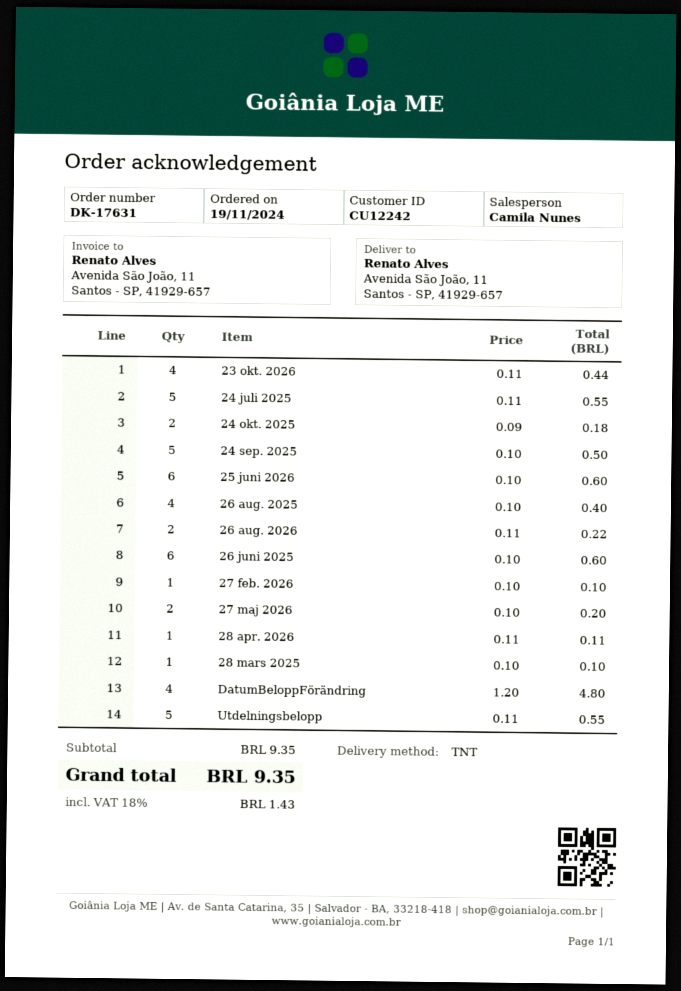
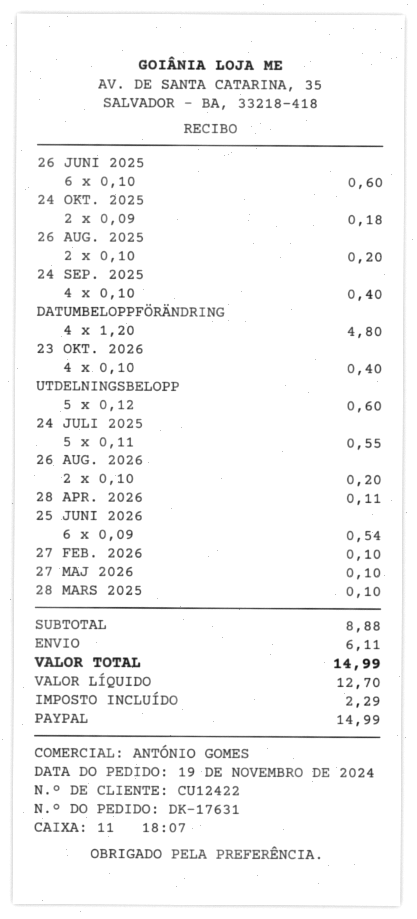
customer number: CU12242 -> CU12422
sales rep: Camila Nunes -> ANTÓNIO GOMES
23 okt. 2026: 4 x 0.11 = 0.44 -> 4 x 0.10 = 0.40
24 sep. 2025: 5 x 0.10 = 0.50 -> 4 x 0.10 = 0.40
25 juni 2026: 6 x 0.10 = 0.60 -> 6 x 0.09 = 0.54
26 aug. 2025: 4 x 0.10 = 0.40 -> 2 x 0.10 = 0.20
26 aug. 2026: 2 x 0.11 = 0.22 -> 2 x 0.10 = 0.20
27 maj 2026: 2 x 0.10 = 0.20 -> 1 x 0.10 = 0.10
Utdelningsbelopp: 5 x 0.11 = 0.55 -> 5 x 0.12 = 0.60
subtotal: 9.35 -> 8.88
shipping: none -> 6.11
tax: 1.43 -> 2.29
total: 9.35 -> 14.99

